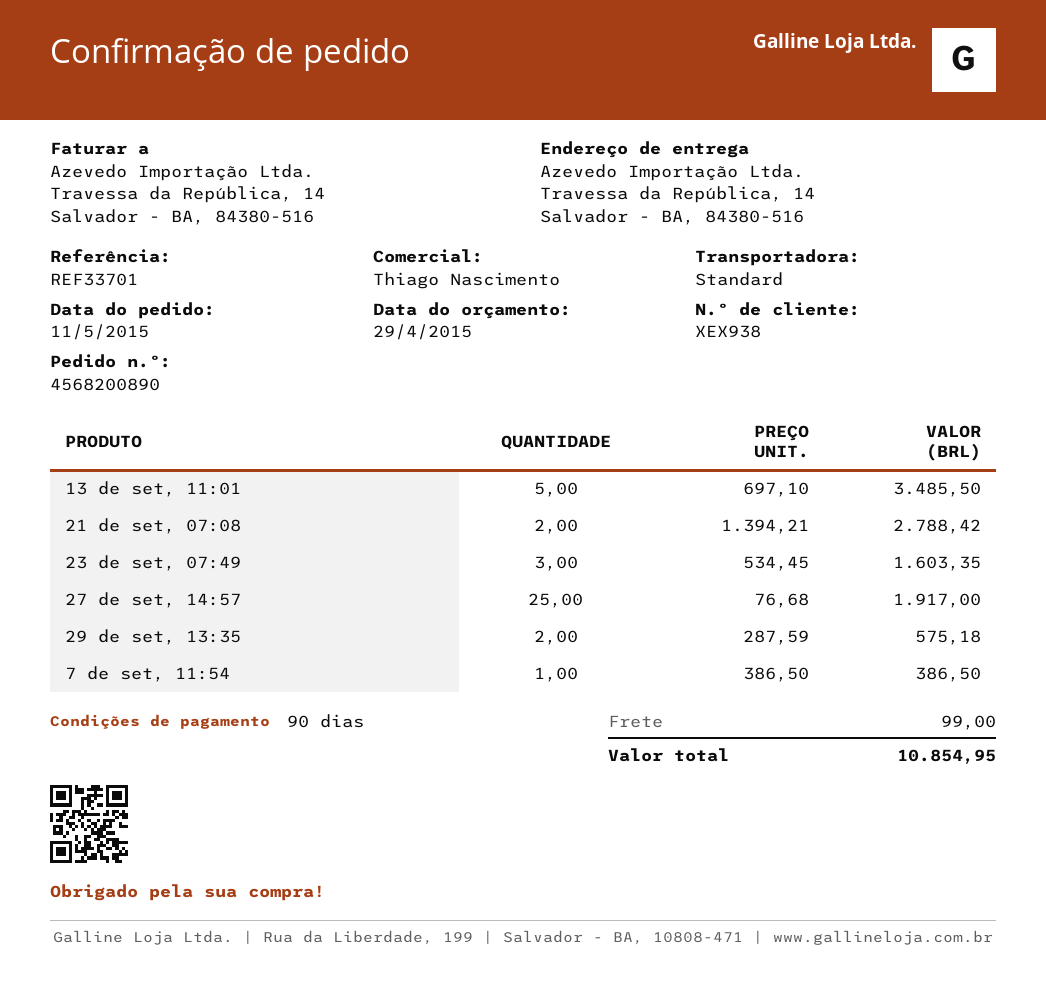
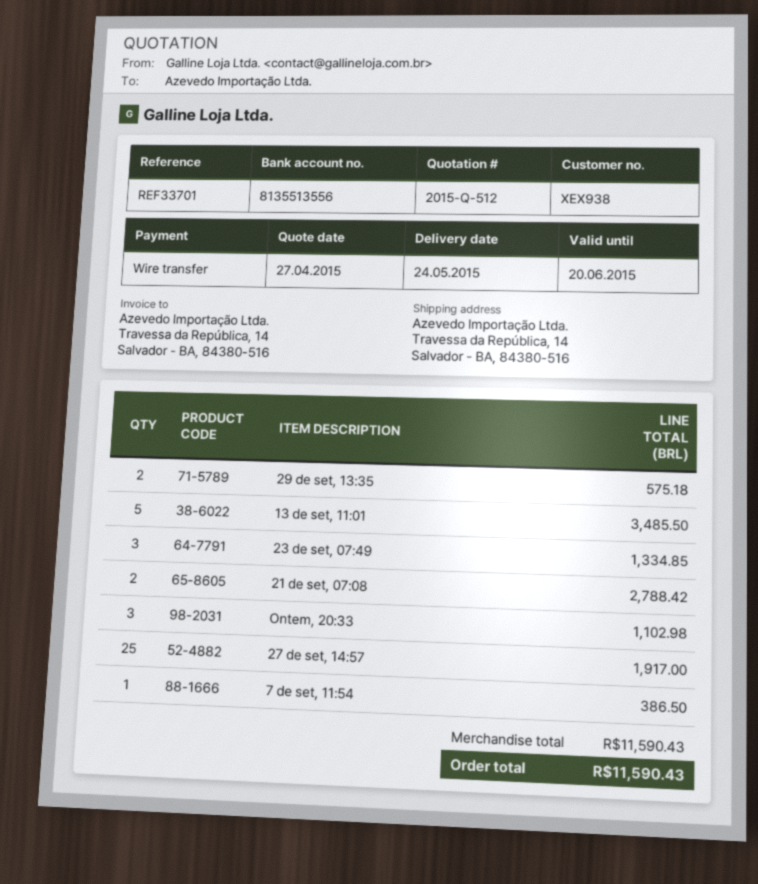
quote date: 2015-04-29 -> 2015-04-27
23 de set, 07:49: 3 for 1603.35 -> 3 for 1334.85
Ontem, 20:33: none -> 3 for 1102.98
shipping: 99.00 -> none
total: 10854.95 -> 11590.43

